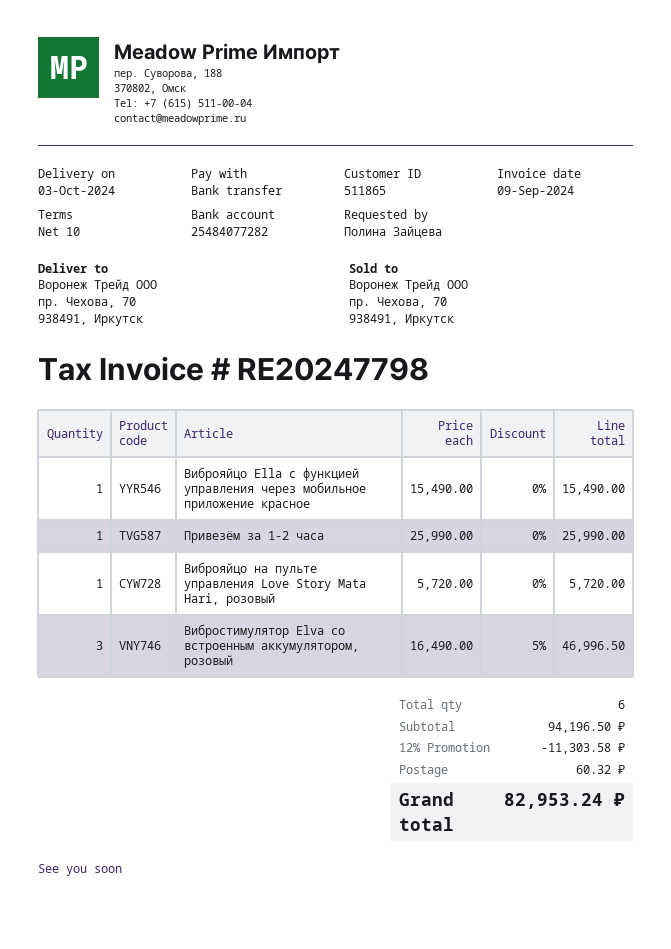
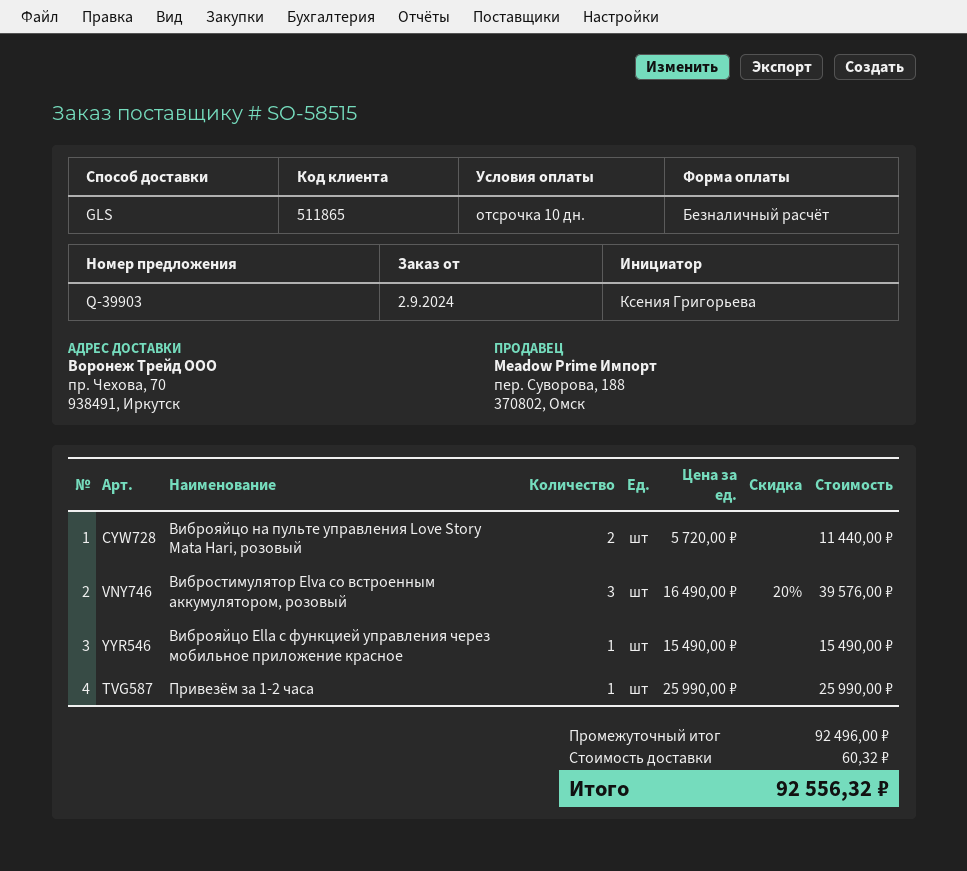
ordered by: Полина Зайцева -> Ксения Григорьева
Виброяйцо на пульте управления Love Story Mata Hari, розовый: 1 x 5720.00 = 5720.00 -> 2 x 5720.00 = 11440.00
Вибростимулятор Elva со встроенным аккумулятором, розовый: 3 x 16490.00 - 5% = 46996.50 -> 3 x 16490.00 - 20% = 39576.00
subtotal: 94196.50 -> 92496.00
discount: 12% = 11303.58 -> none
total: 82953.24 -> 92556.32

